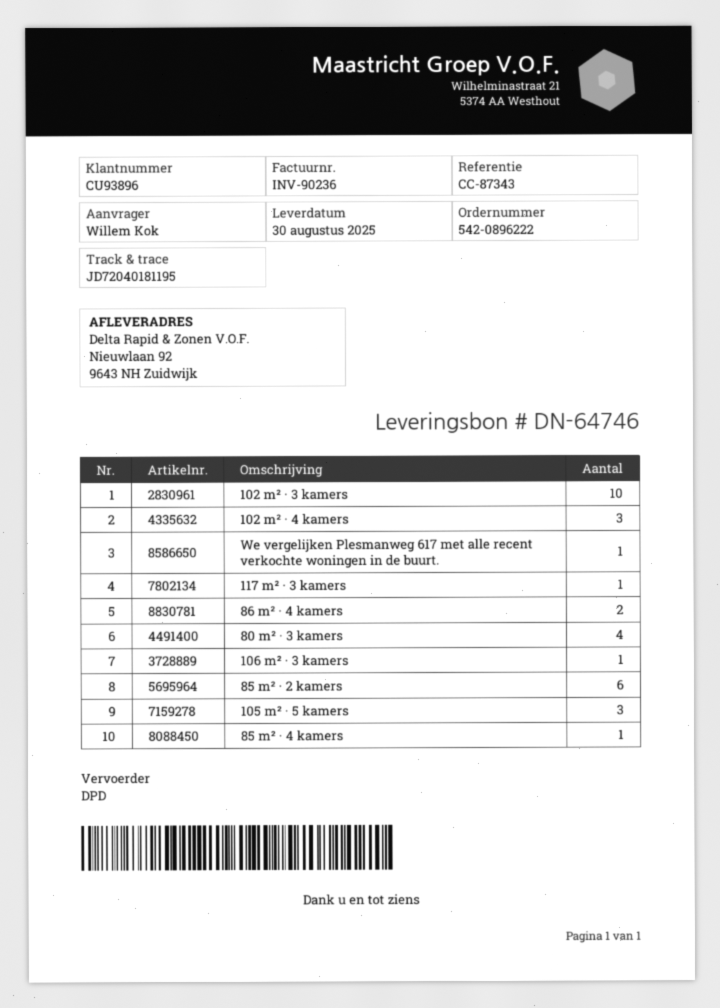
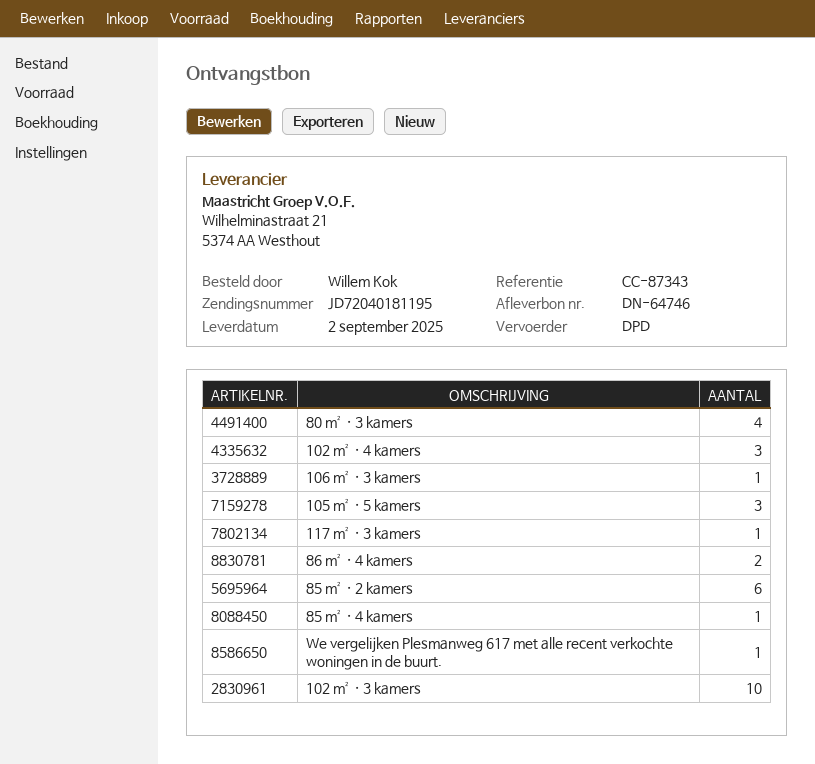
delivery date: 2025-08-30 -> 2025-09-02

